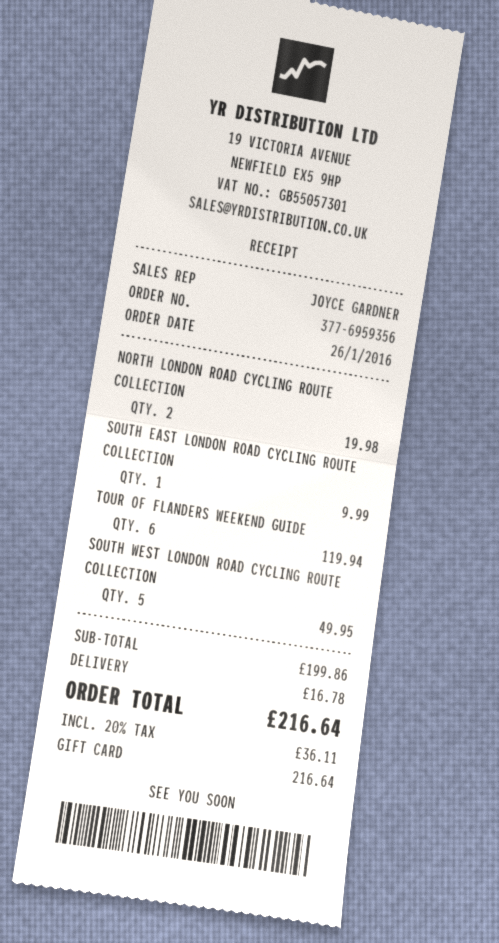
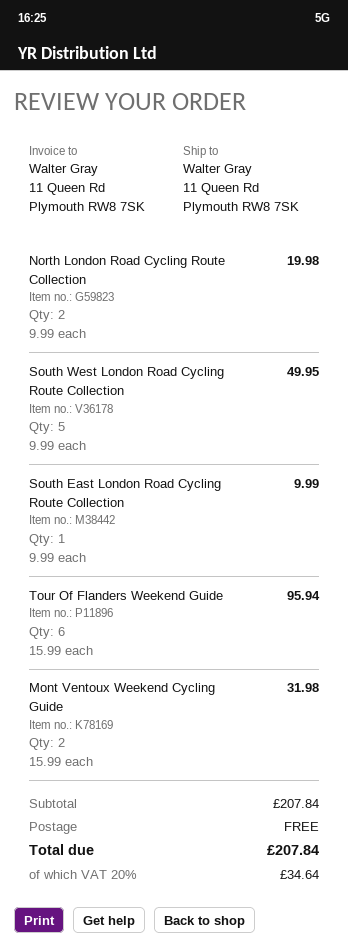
TOUR OF FLANDERS WEEKEND GUIDE: 6 for 119.94 -> 6 for 95.94
Mont Ventoux Weekend Cycling Guide: none -> 2 for 31.98
subtotal: 199.86 -> 207.84
shipping: 16.78 -> 0.00
tax: 20% = 36.11 -> 20% = 34.64
total: 216.64 -> 207.84

